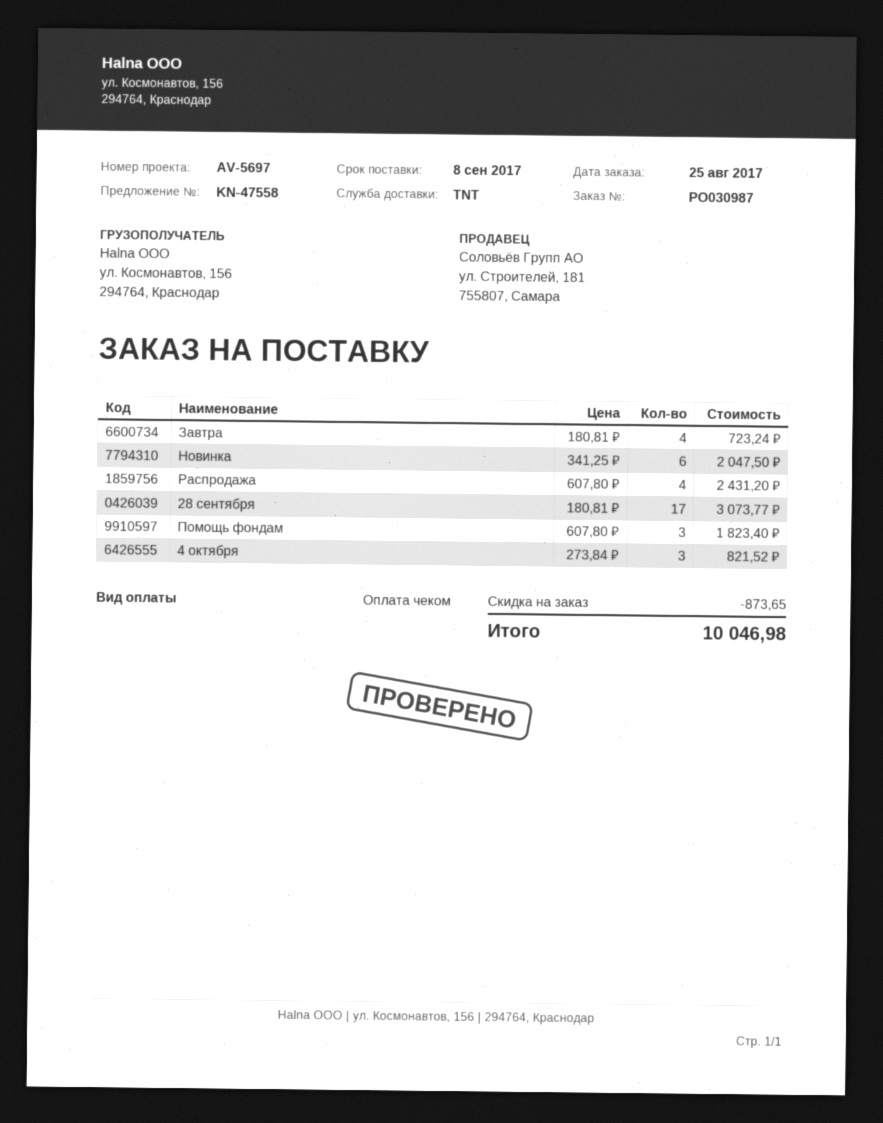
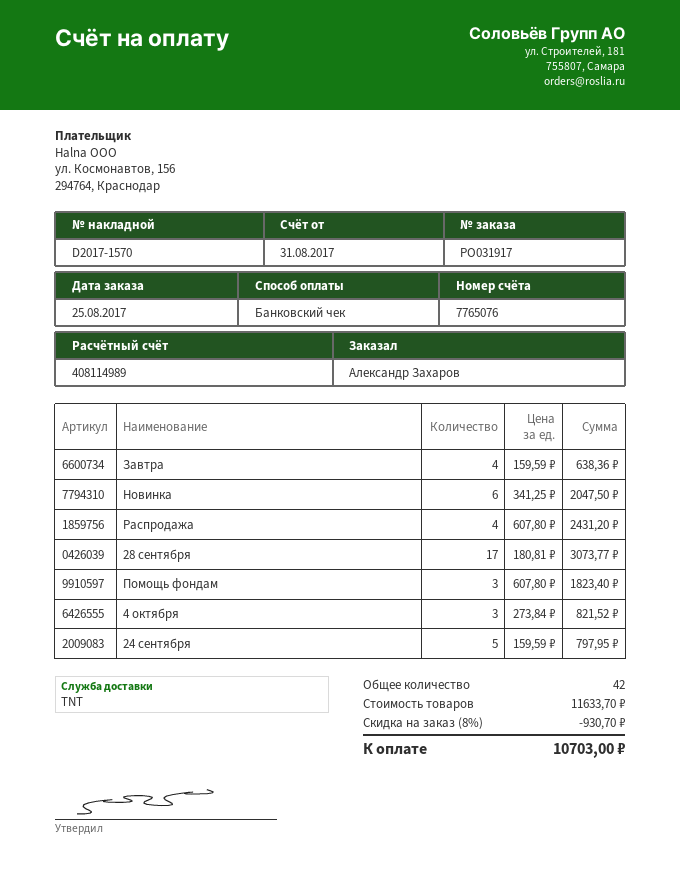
order number: PO030987 -> PO031917
Завтра: 4 x 180.81 = 723.24 -> 4 x 159.59 = 638.36
24 сентября: none -> 5 x 159.59 = 797.95
discount: 873.65 -> 930.70
total: 10046.98 -> 10703.00

